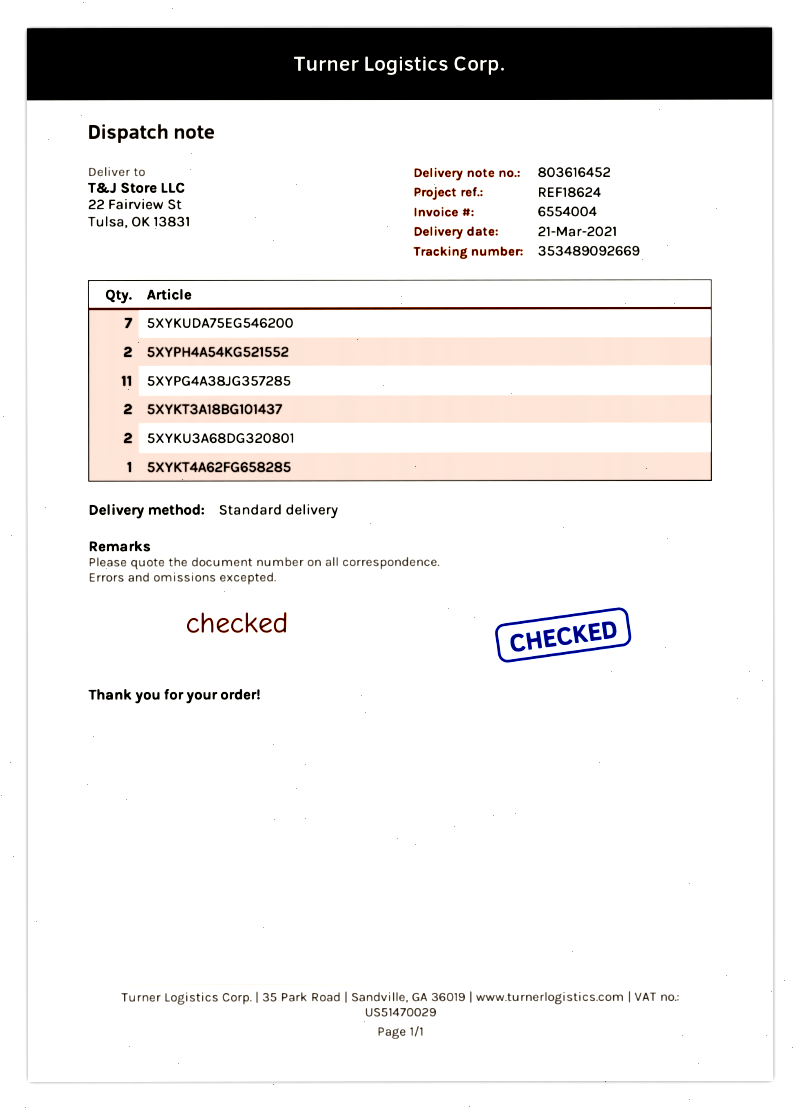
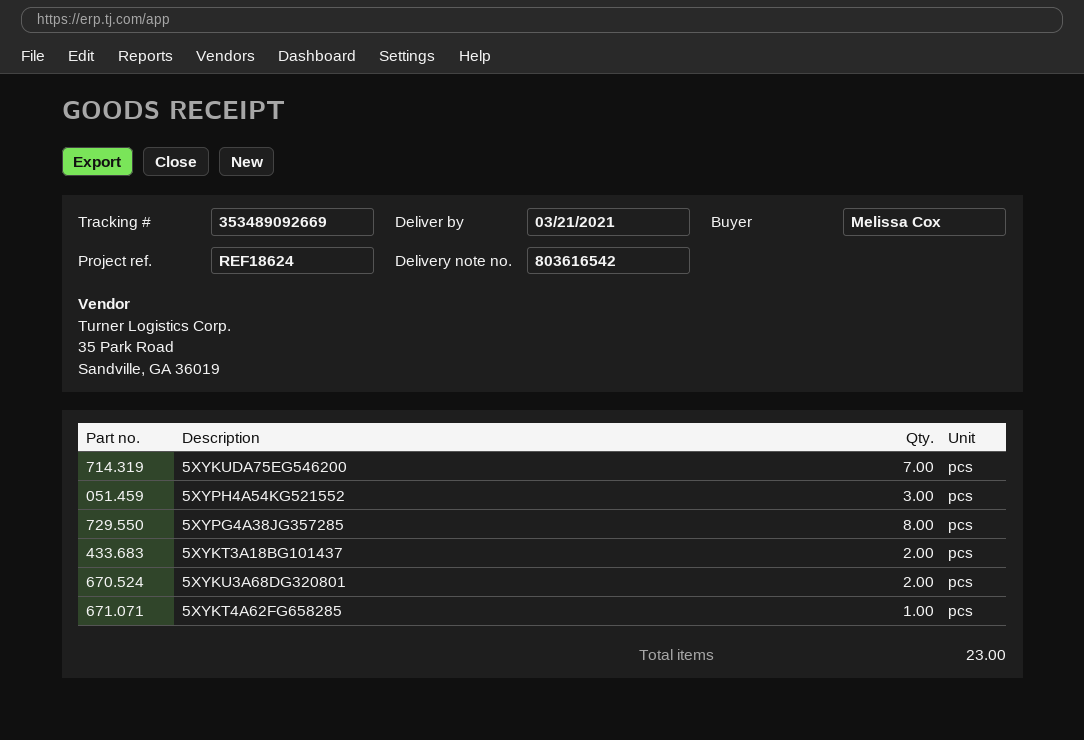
delivery note number: 803616452 -> 803616542
5XYPH4A54KG521552: 2 -> 3
5XYPG4A38JG357285: 11 -> 8

